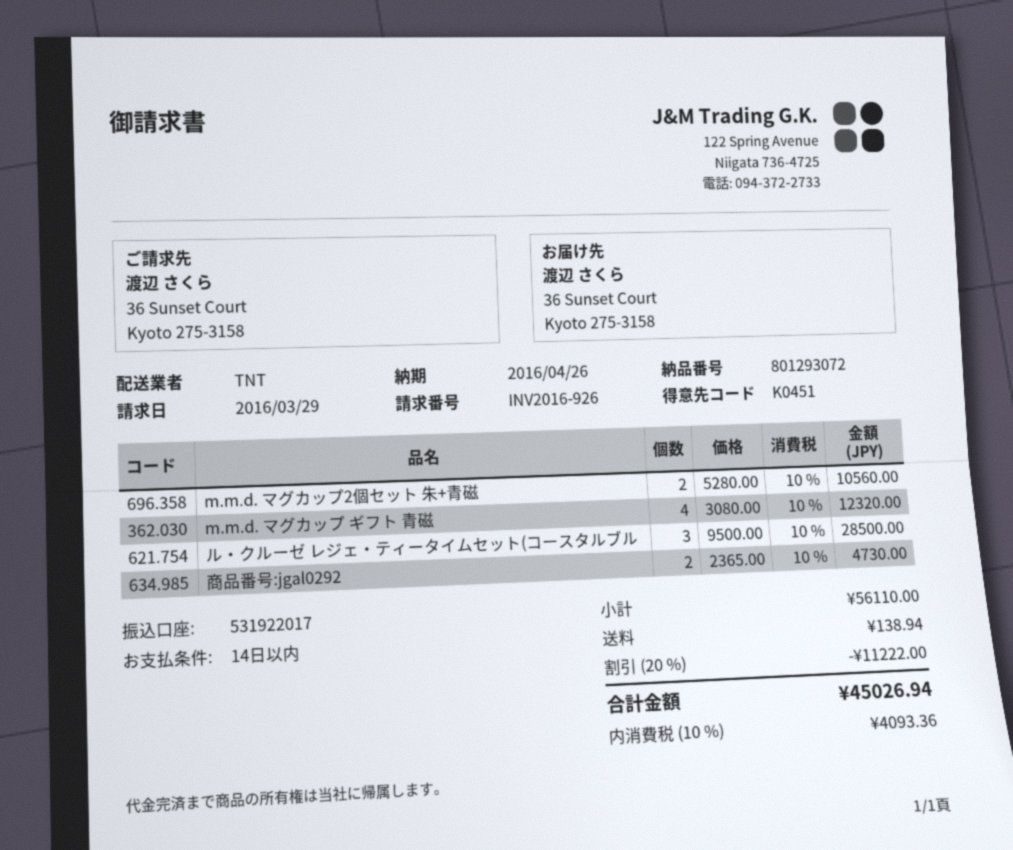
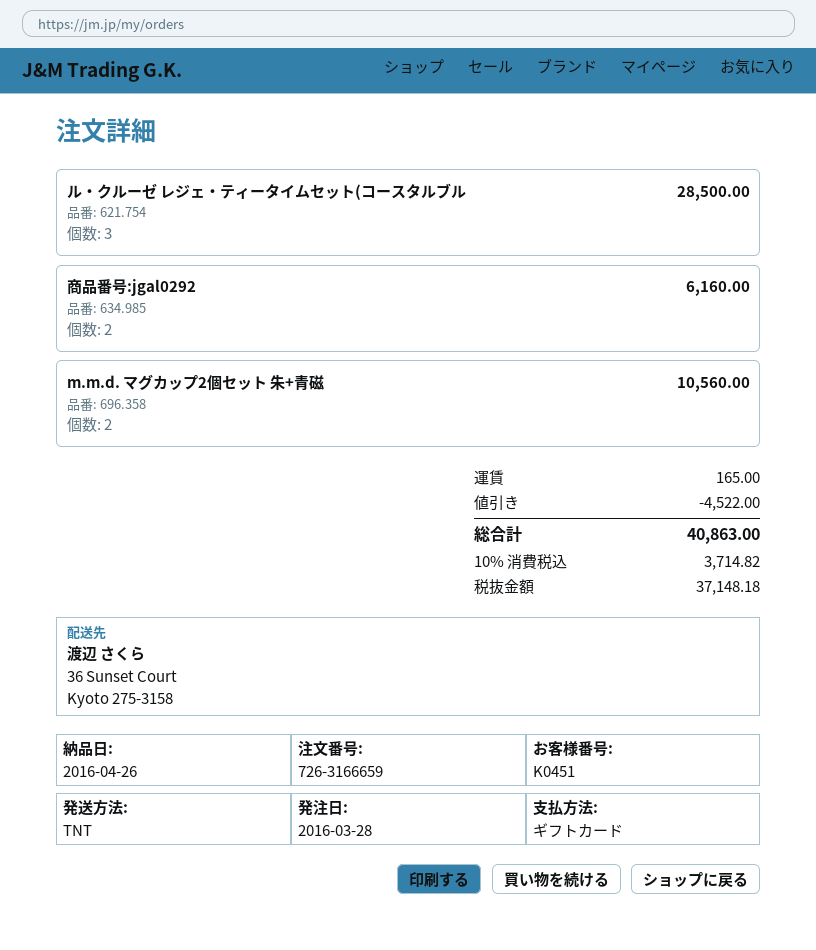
m.m.d. マグカップ ギフト 青磁: 4 for 12320.00 -> none
商品番号:jgal0292: 2 for 4730.00 -> 2 for 6160.00
discount: 11222.00 -> 4522.00
shipping: 138.94 -> 165.00
tax: 10% = 4093.36 -> 10% = 3714.82
total: 45026.94 -> 40863.00

